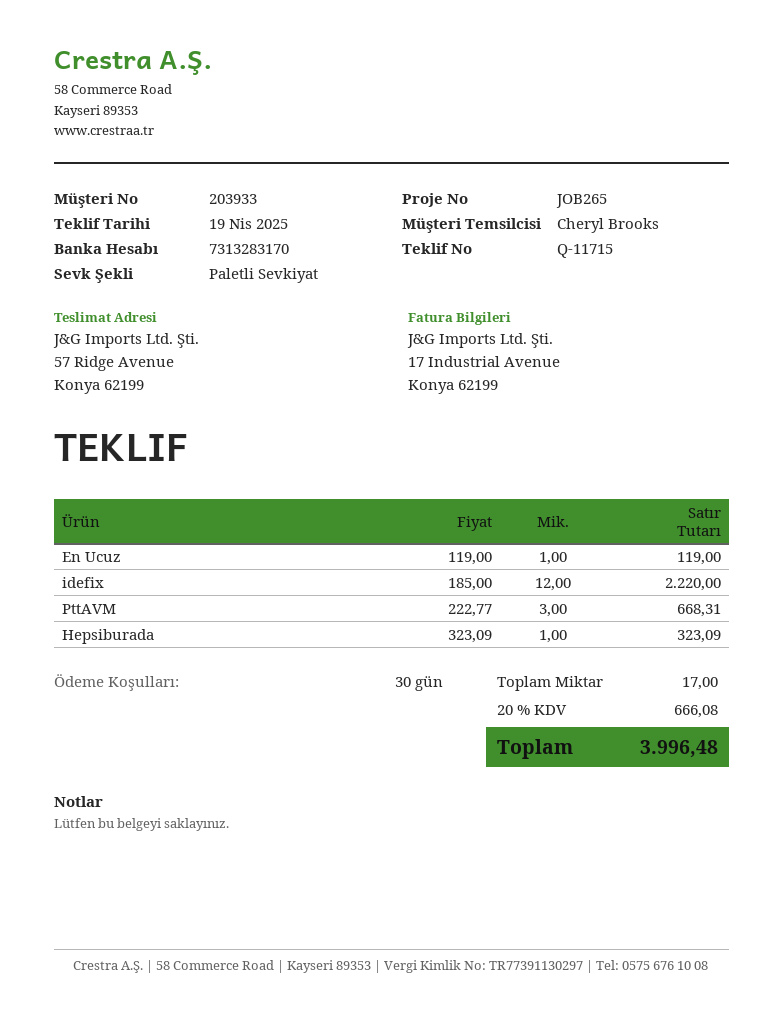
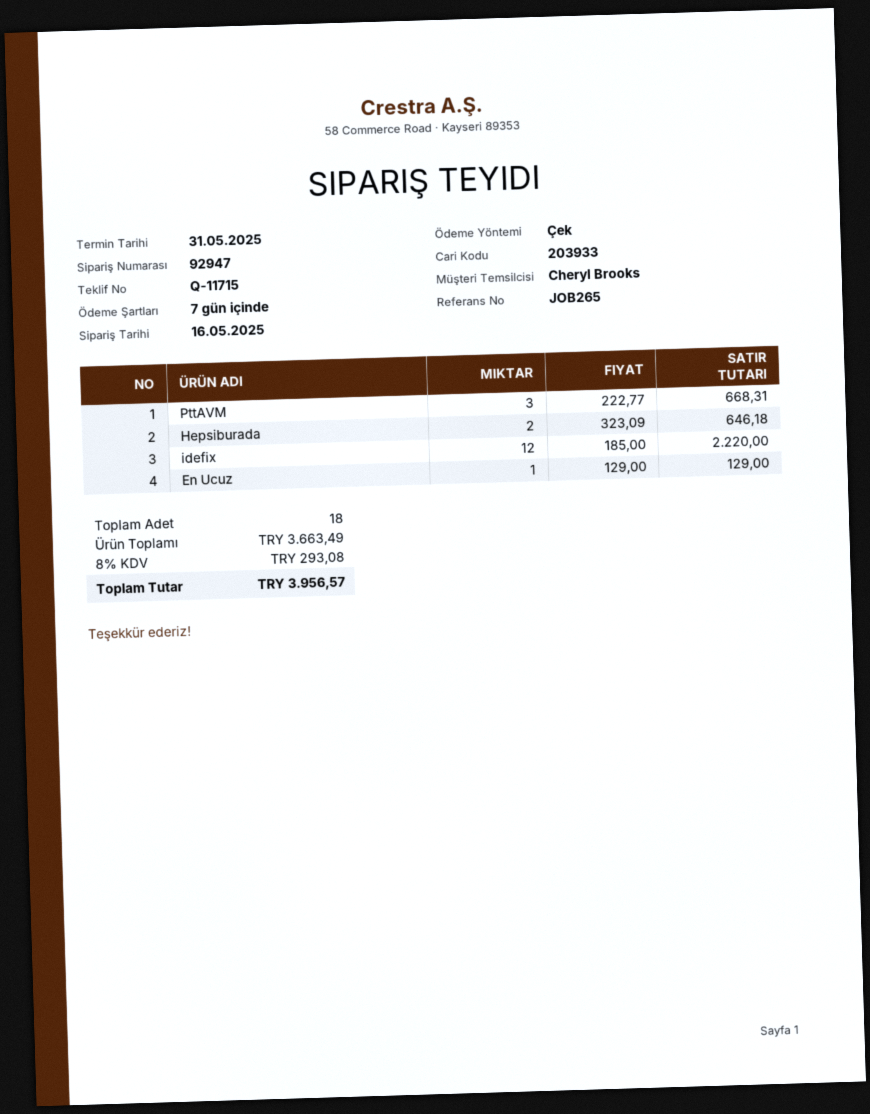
payment terms: 30 days -> 7 days
En Ucuz: 1 x 119.00 = 119.00 -> 1 x 129.00 = 129.00
Hepsiburada: 1 x 323.09 = 323.09 -> 2 x 323.09 = 646.18
total quantity: 17 -> 18
tax: 20% = 666.08 -> 8% = 293.08
total: 3996.48 -> 3956.57

